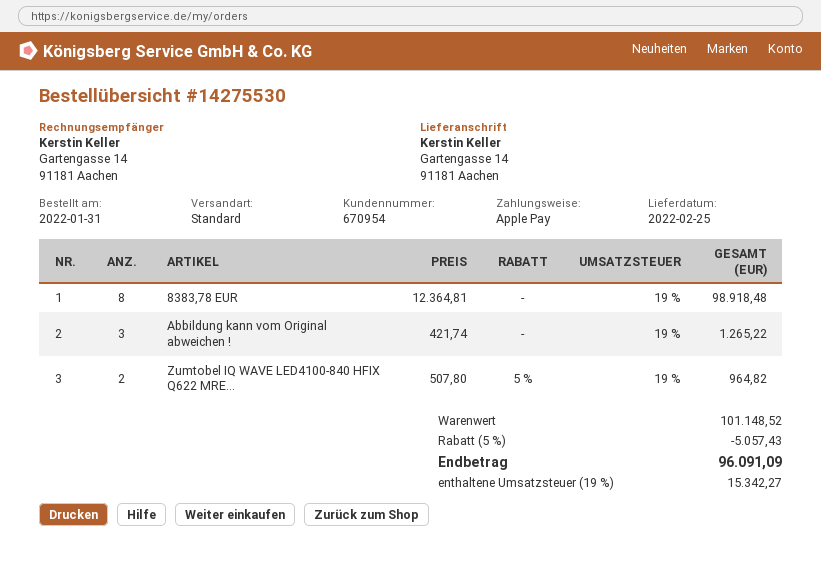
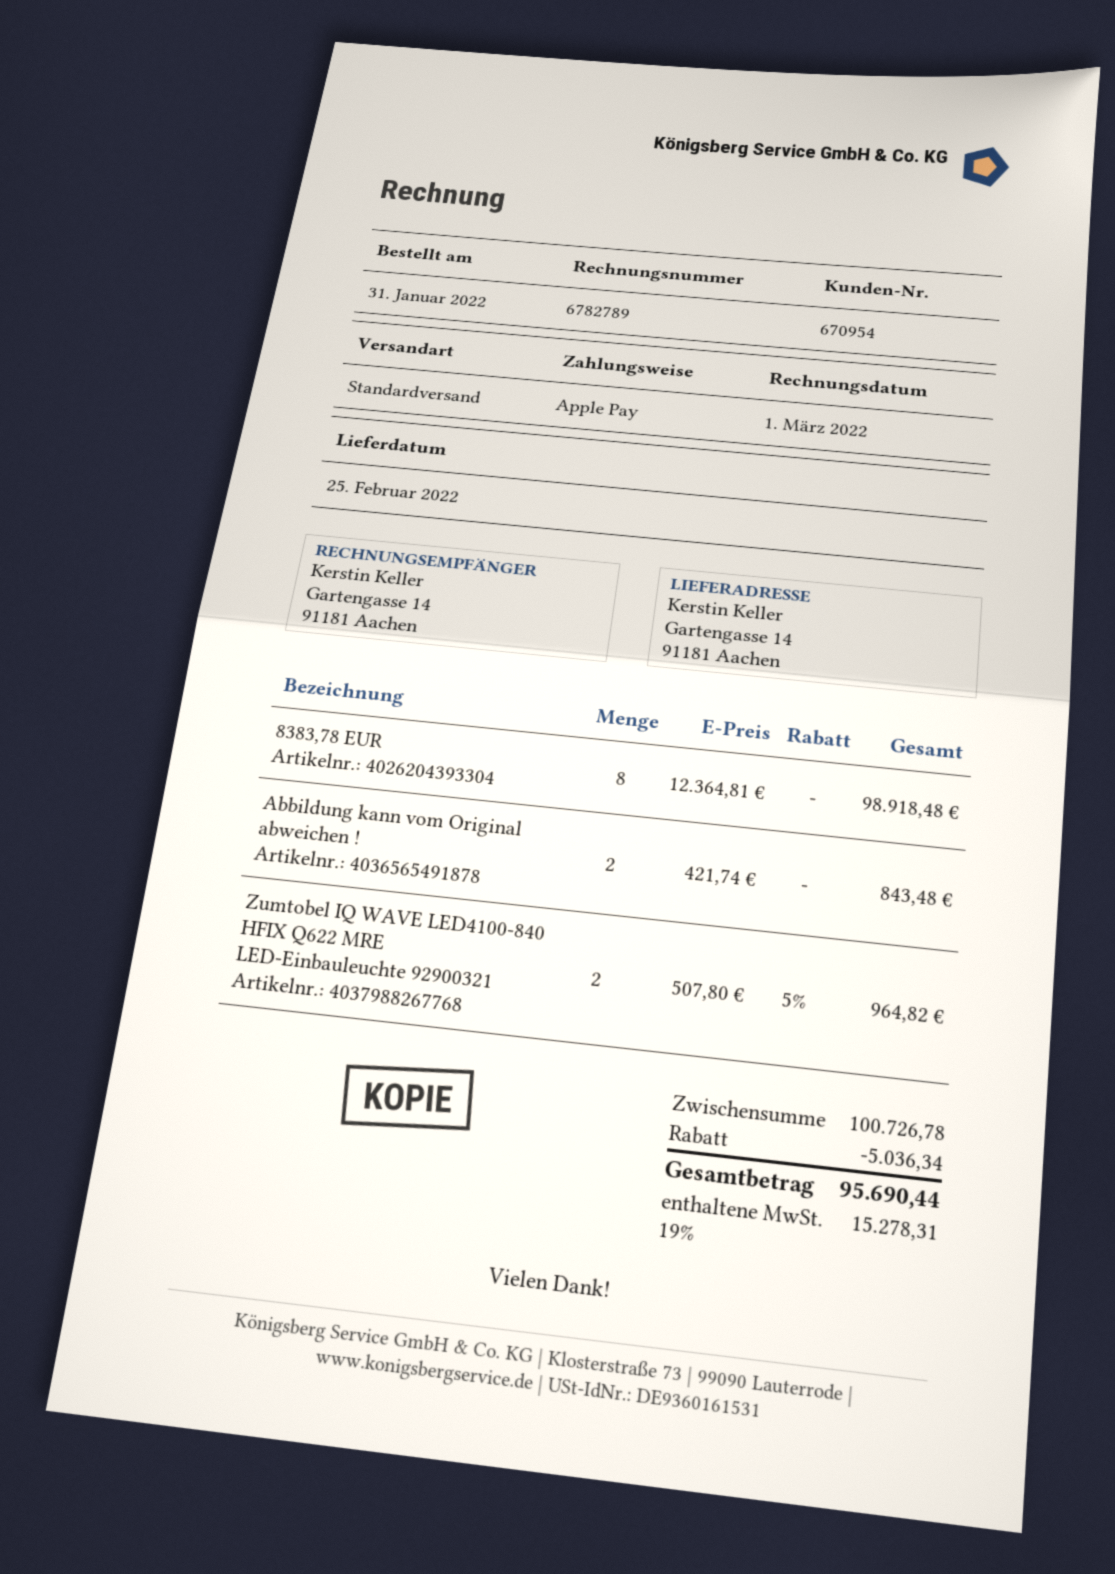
Abbildung kann vom Original abweichen !: 3 x 421.74 = 1265.22 -> 2 x 421.74 = 843.48
subtotal: 101148.52 -> 100726.78
discount: 5057.43 -> 5036.34
tax: 19% = 15342.27 -> 19% = 15278.31
total: 96091.09 -> 95690.44

